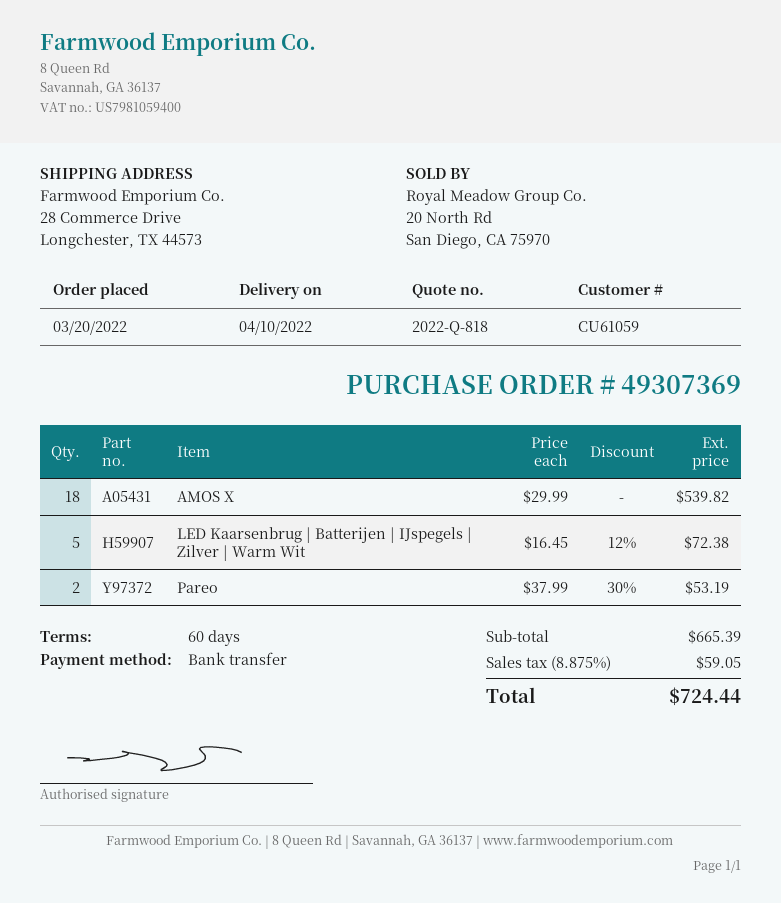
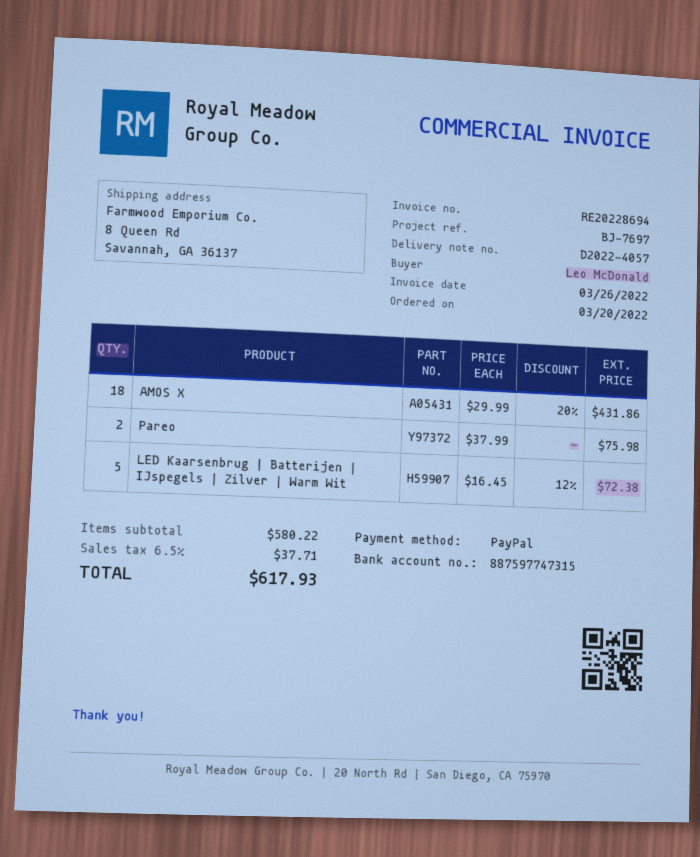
payment method: bank transfer -> PayPal
ship to: 28 Commerce Drive, Longchester, TX 44573 -> 8 Queen Rd, Savannah, GA 36137
AMOS X: 18 x 29.99 = 539.82 -> 18 x 29.99 - 20% = 431.86
Pareo: 2 x 37.99 - 30% = 53.19 -> 2 x 37.99 = 75.98
subtotal: 665.39 -> 580.22
tax: 8.875% = 59.05 -> 6.5% = 37.71
total: 724.44 -> 617.93

